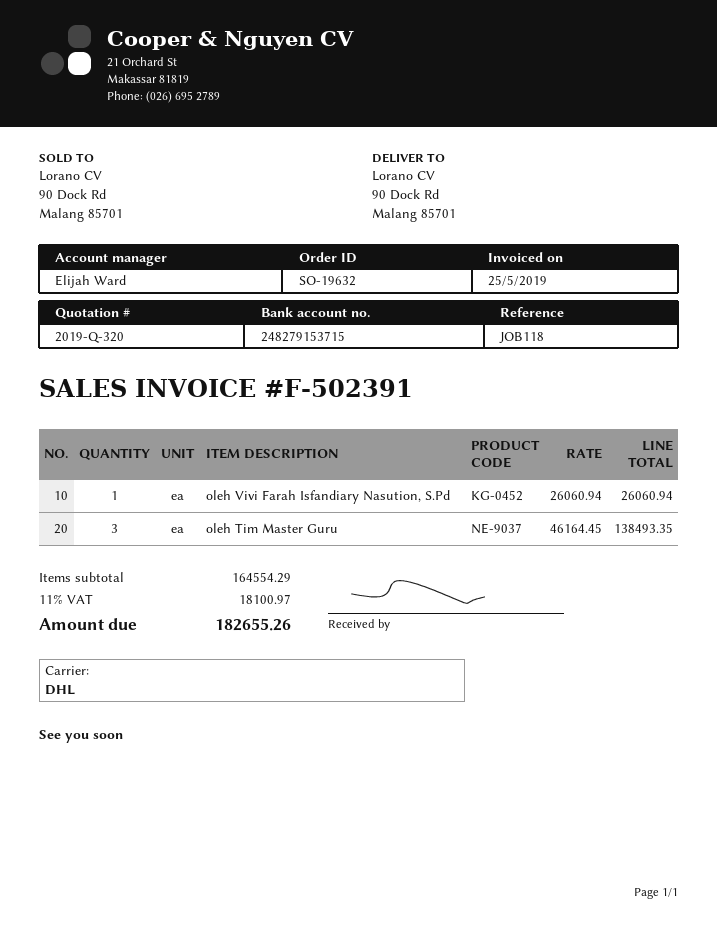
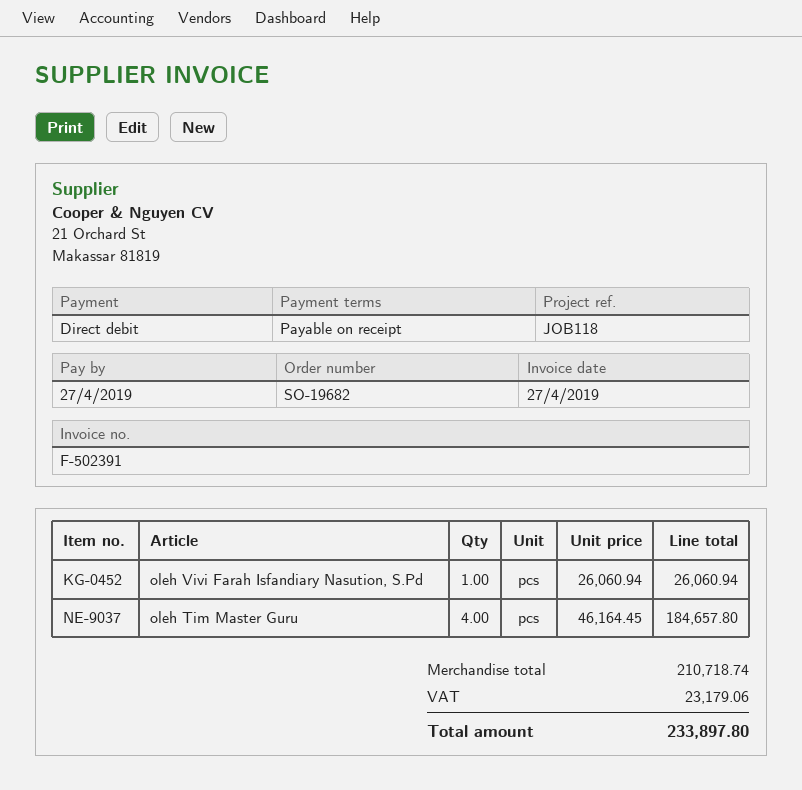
order number: SO-19632 -> SO-19682
invoice date: 2019-05-25 -> 2019-04-27
oleh Tim Master Guru: 3 x 46164.45 = 138493.35 -> 4 x 46164.45 = 184657.80
subtotal: 164554.29 -> 210718.74
tax: 18100.97 -> 23179.06
total: 182655.26 -> 233897.80

